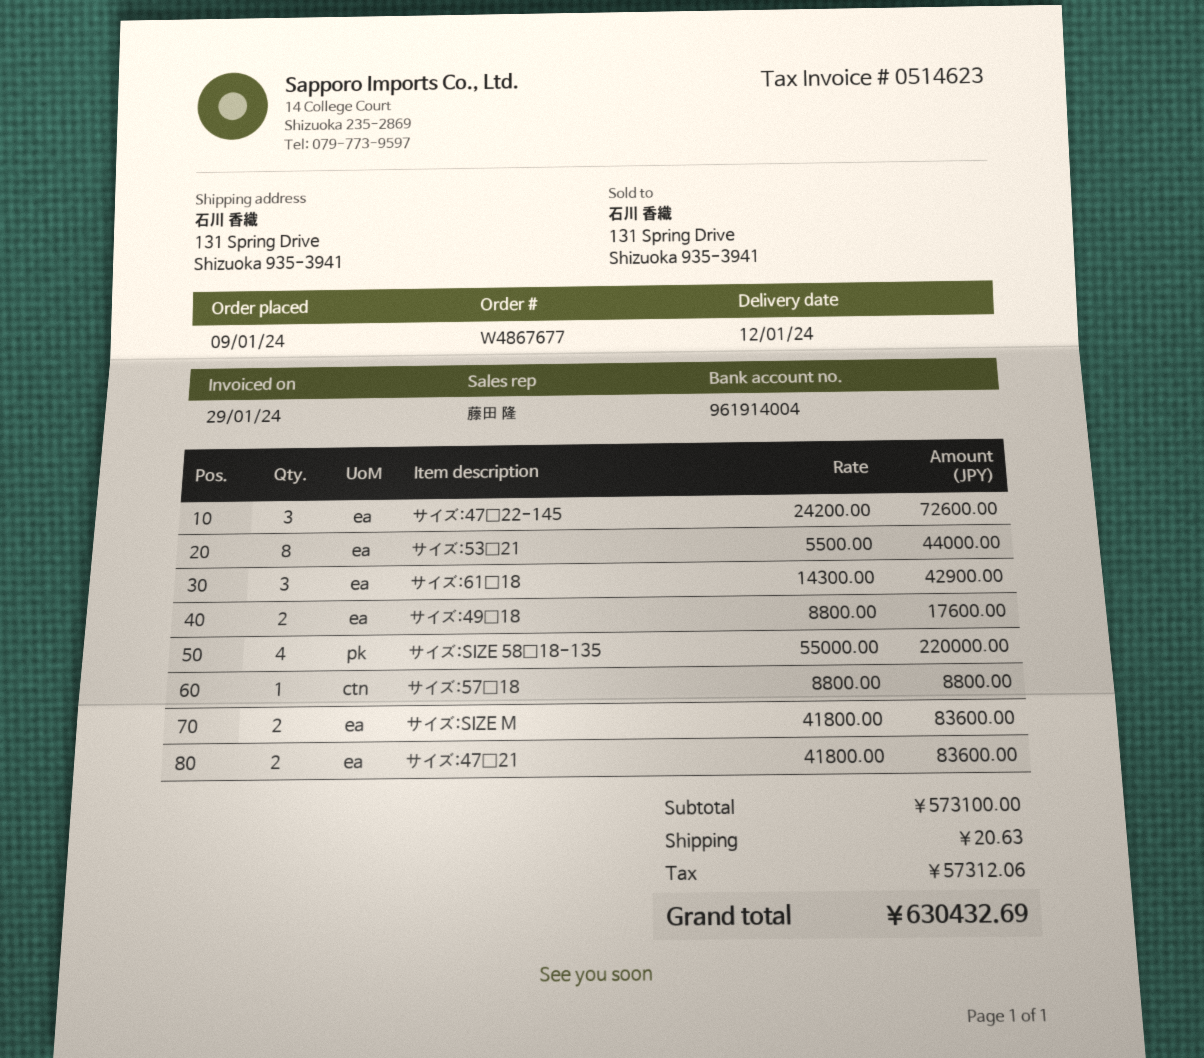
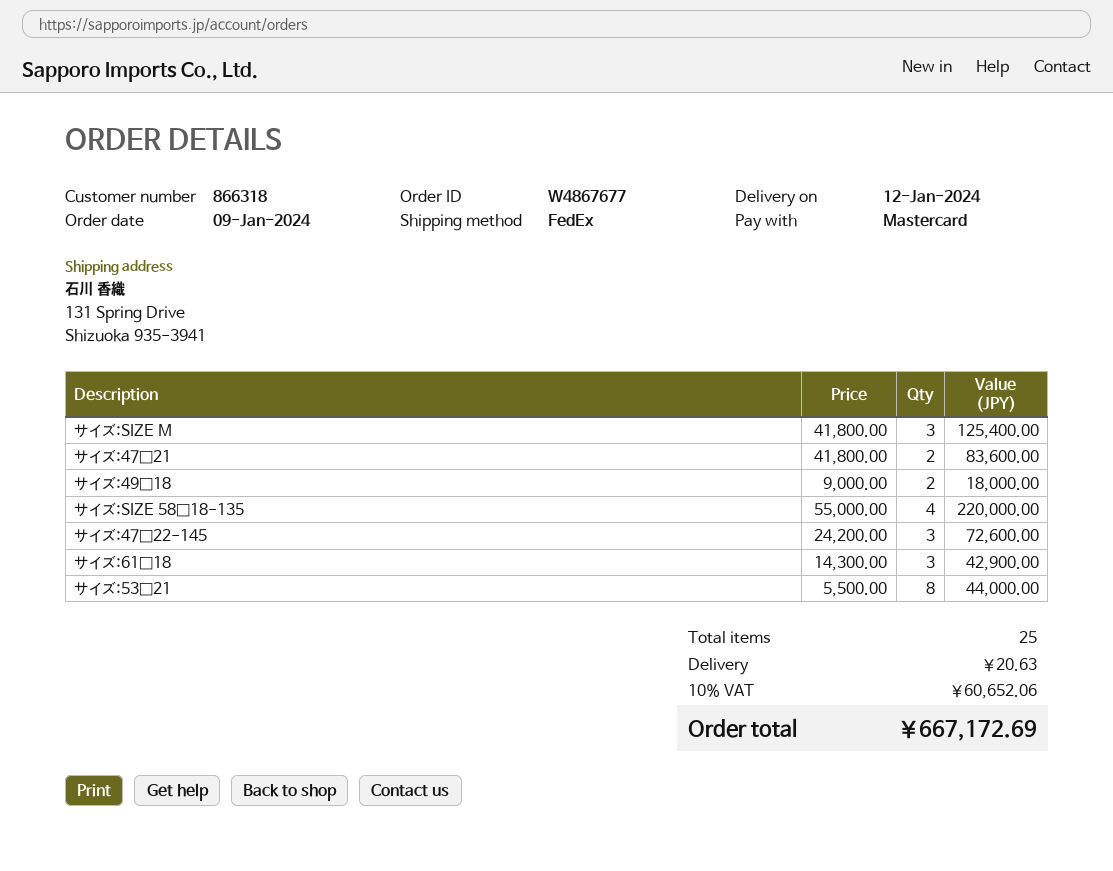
サイズ:49□18: 2 x 8800.00 = 17600.00 -> 2 x 9000.00 = 18000.00
サイズ:57□18: 1 x 8800.00 = 8800.00 -> none
サイズ:SIZE M: 2 x 41800.00 = 83600.00 -> 3 x 41800.00 = 125400.00
tax: 57312.06 -> 60652.06
total: 630432.69 -> 667172.69

